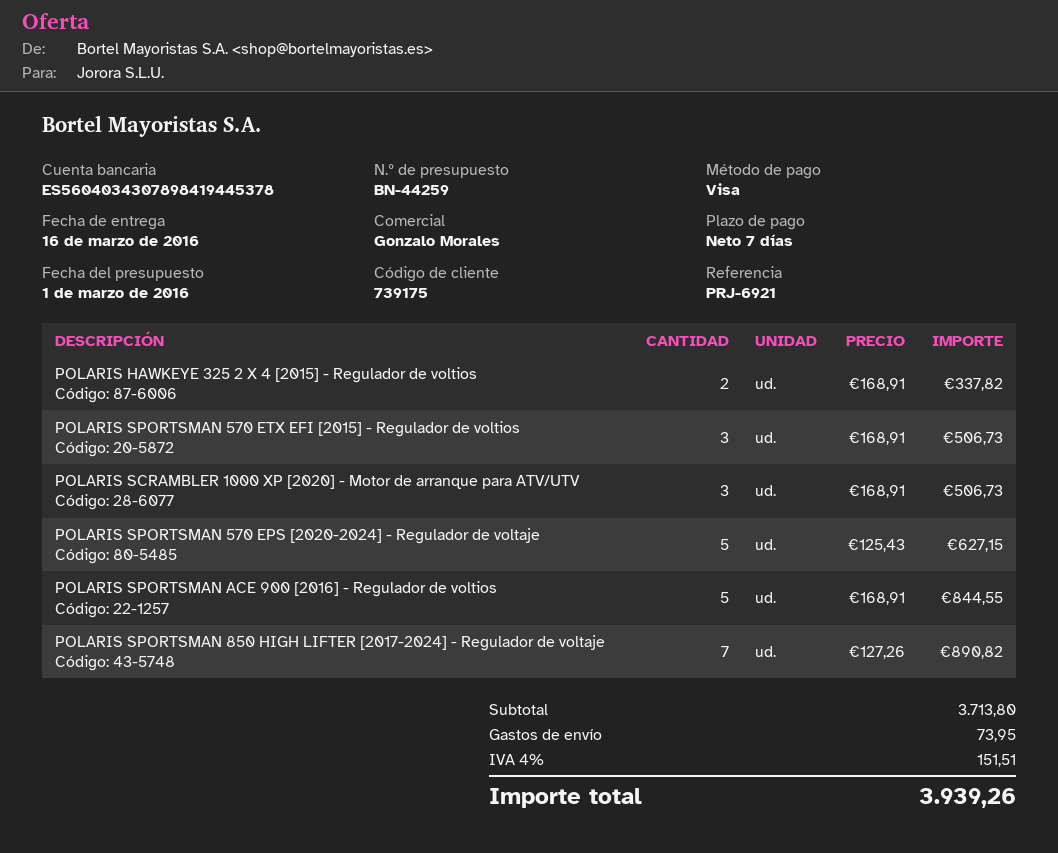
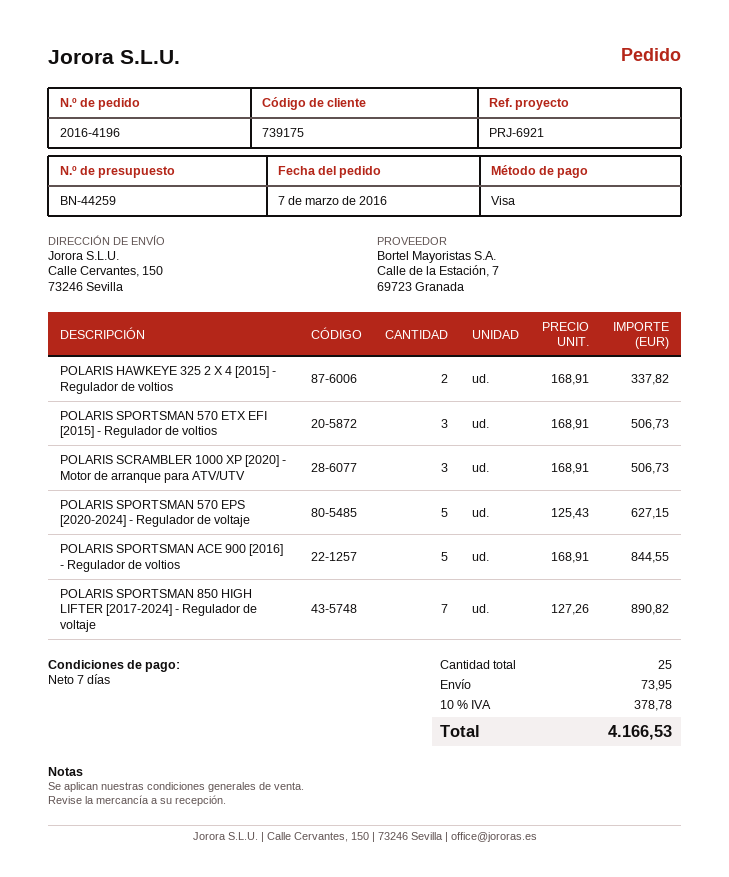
tax: 4% = 151.51 -> 10% = 378.78
total: 3939.26 -> 4166.53

